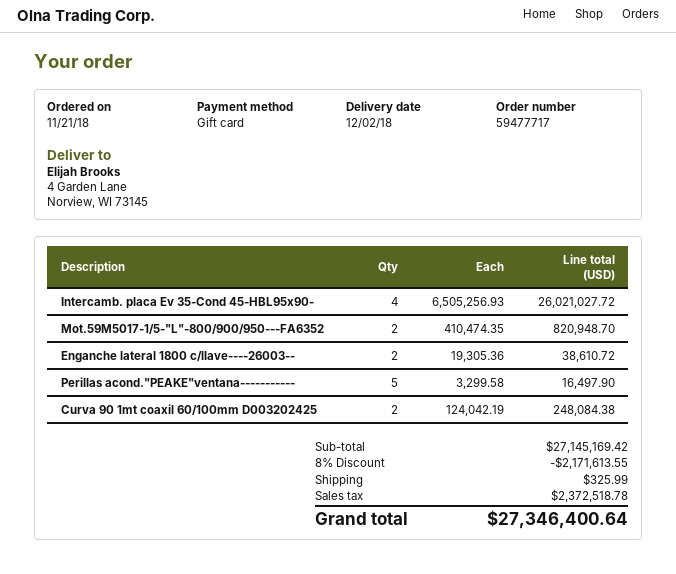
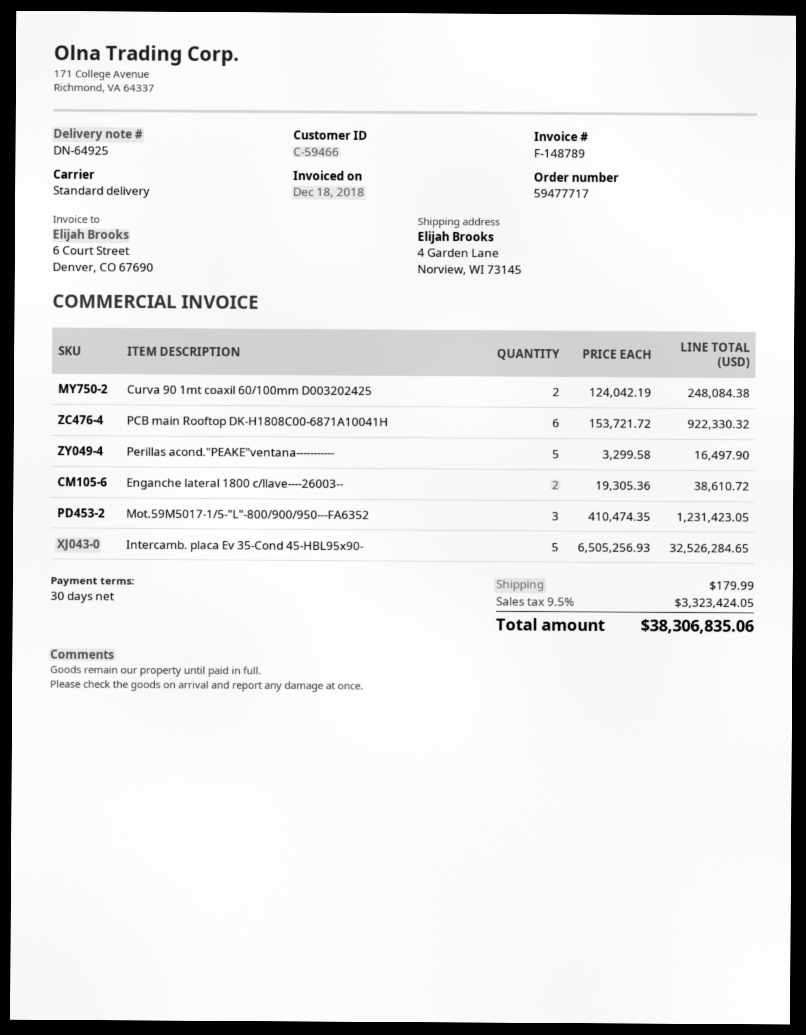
Intercamb. placa Ev 35-Cond 45-HBL95x90-: 4 x 6505256.93 = 26021027.72 -> 5 x 6505256.93 = 32526284.65
Mot.59M5017-1/5-"L"-800/900/950---FA6352: 2 x 410474.35 = 820948.70 -> 3 x 410474.35 = 1231423.05
PCB main Rooftop DK-H1808C00-6871A10041H: none -> 6 x 153721.72 = 922330.32
discount: 8% = 2171613.55 -> none
shipping: 325.99 -> 179.99
tax: 2372518.78 -> 3323424.05
total: 27346400.64 -> 38306835.06

